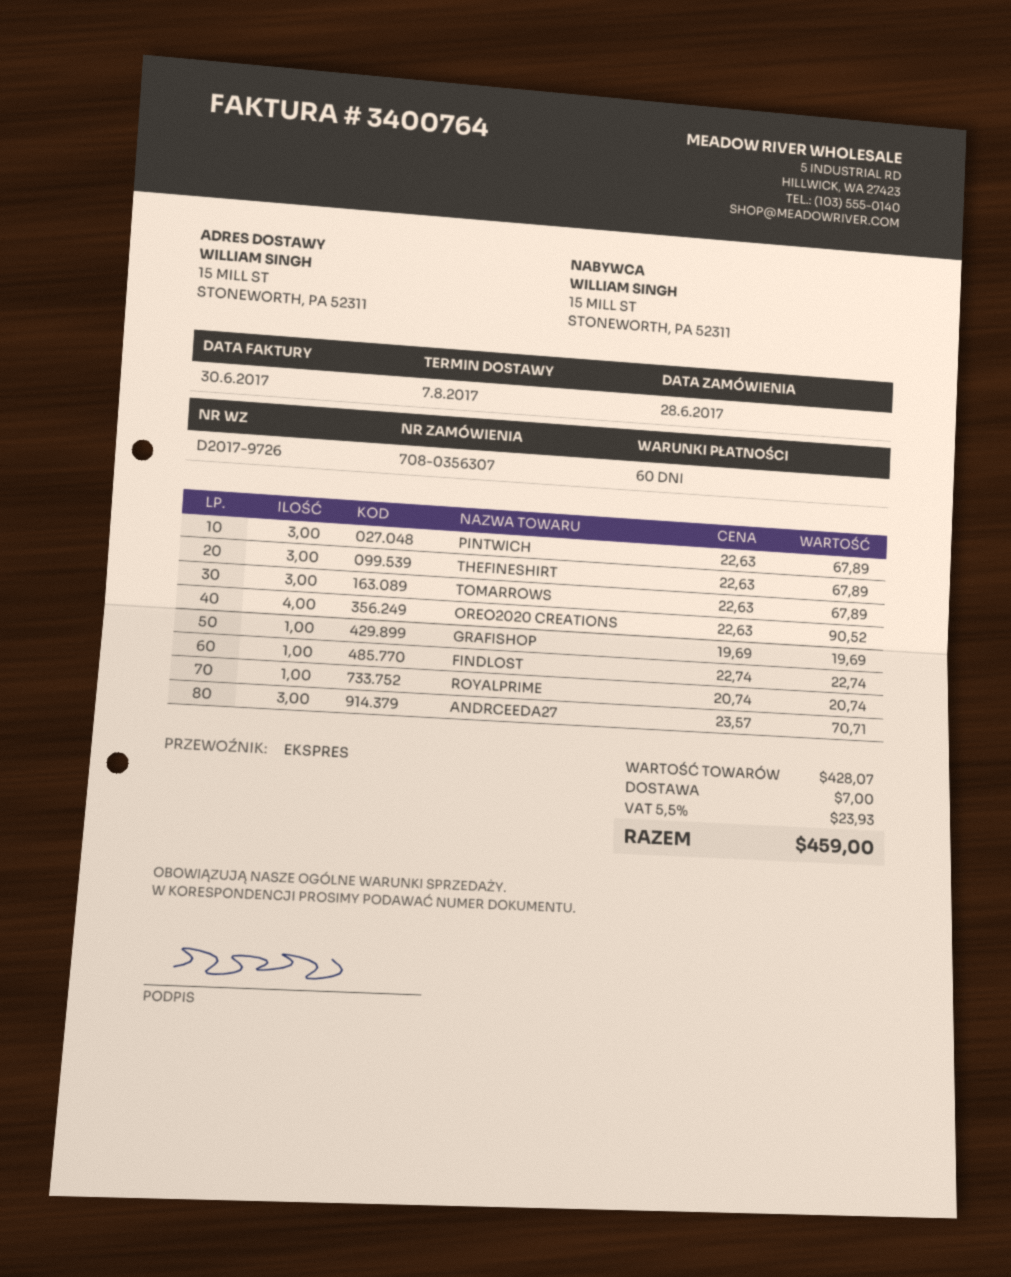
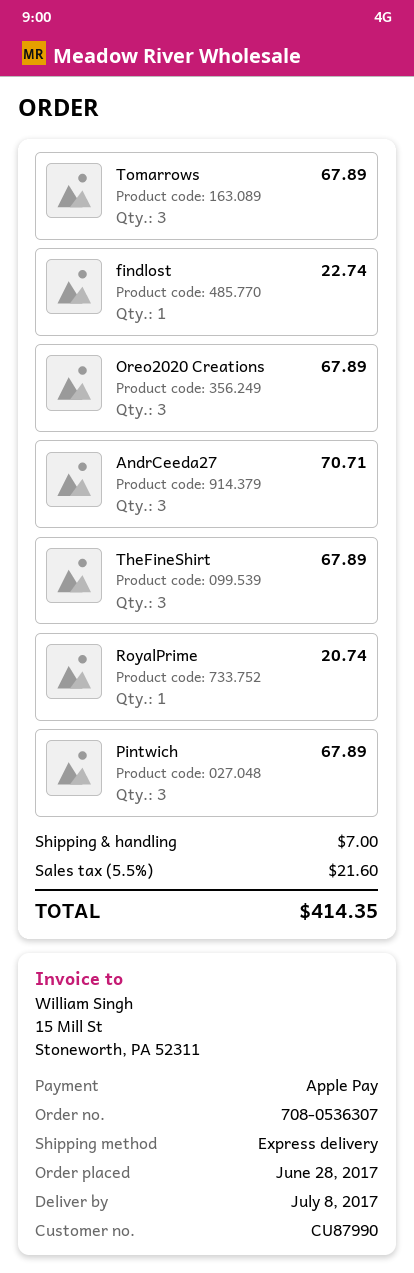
order number: 708-0356307 -> 708-0536307
delivery date: 2017-08-07 -> 2017-07-08
OREO2020 CREATIONS: 4 for 90.52 -> 3 for 67.89
GRAFISHOP: 1 for 19.69 -> none
tax: 5.5% = 23.93 -> 5.5% = 21.60
total: 459.00 -> 414.35

